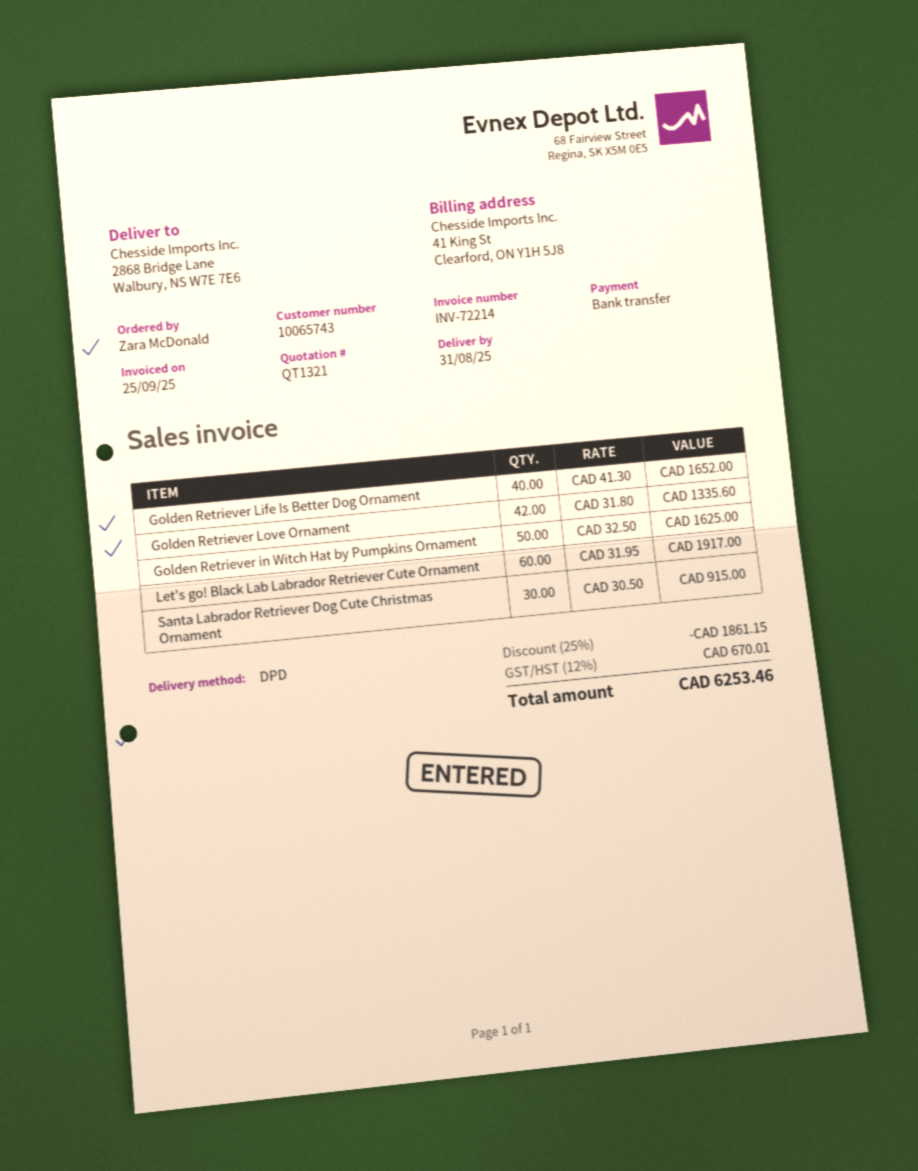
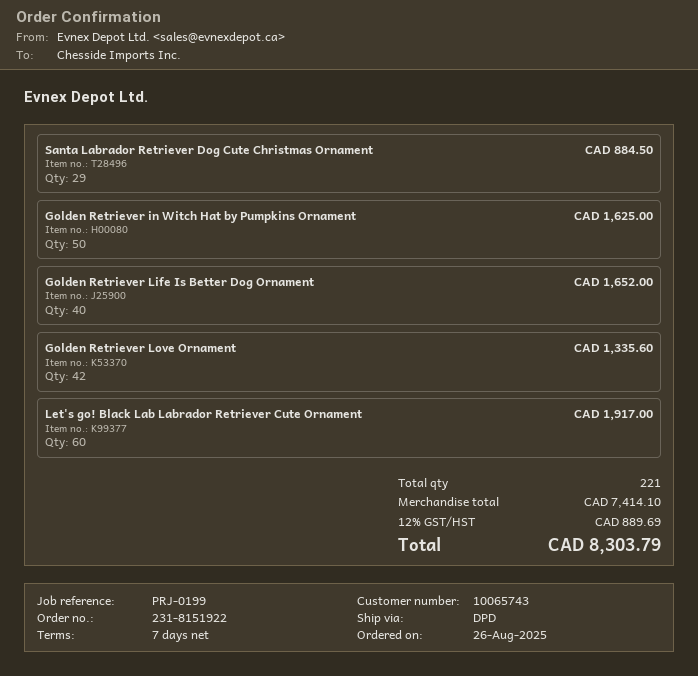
Santa Labrador Retriever Dog Cute Christmas Ornament: 30 for 915.00 -> 29 for 884.50
discount: 25% = 1861.15 -> none
tax: 12% = 670.01 -> 12% = 889.69
total: 6253.46 -> 8303.79

